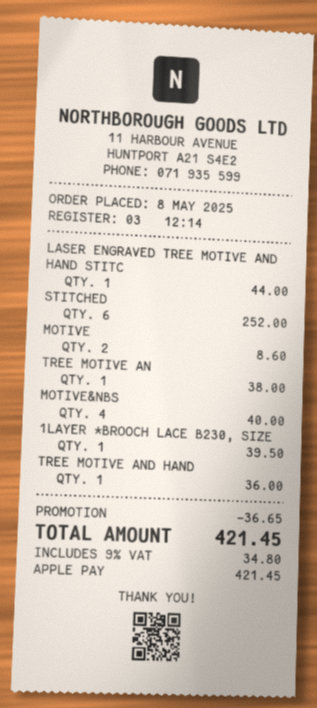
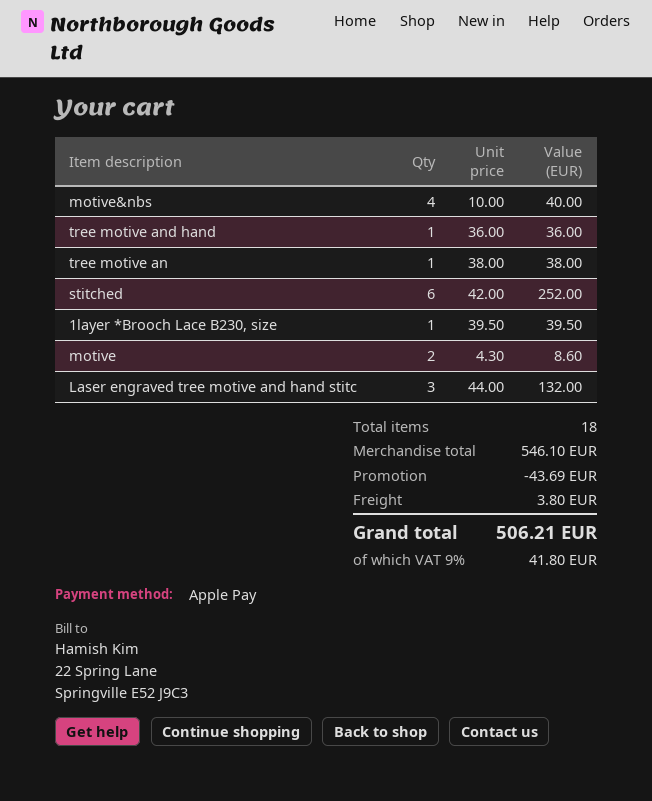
LASER ENGRAVED TREE MOTIVE AND HAND STITC: 1 for 44.00 -> 3 for 132.00
discount: 36.65 -> 43.69
shipping: none -> 3.80
tax: 9% = 34.80 -> 9% = 41.80
total: 421.45 -> 506.21

